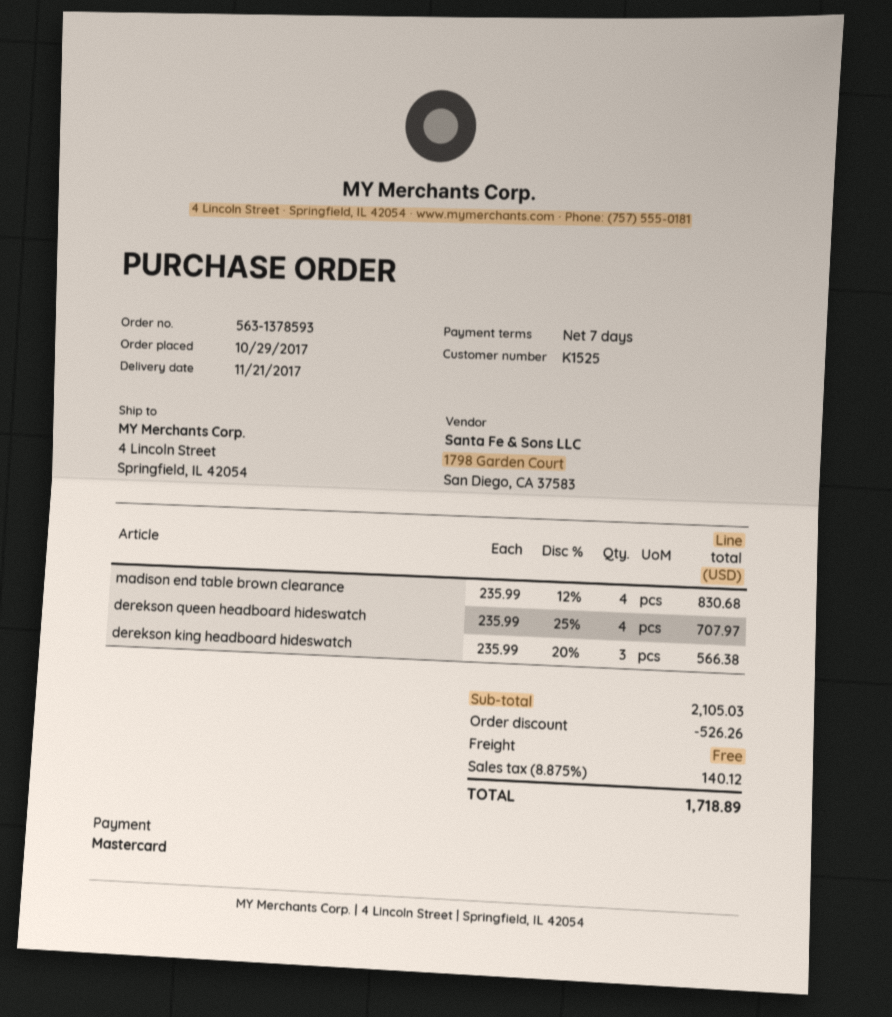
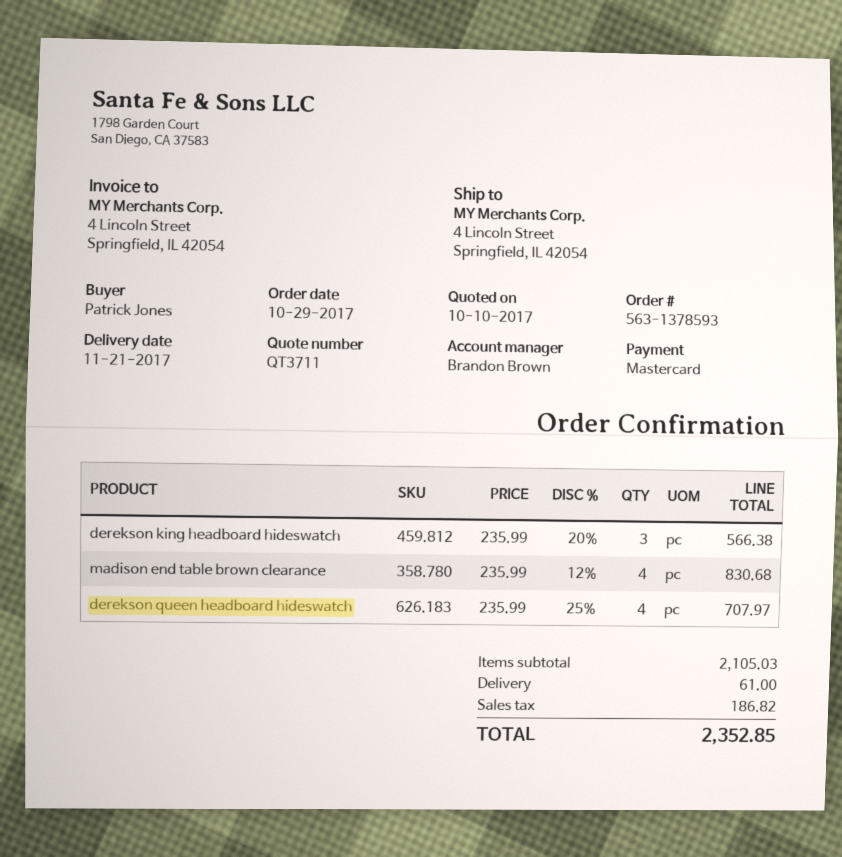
discount: 526.26 -> none
shipping: 0.00 -> 61.00
tax: 140.12 -> 186.82
total: 1718.89 -> 2352.85

